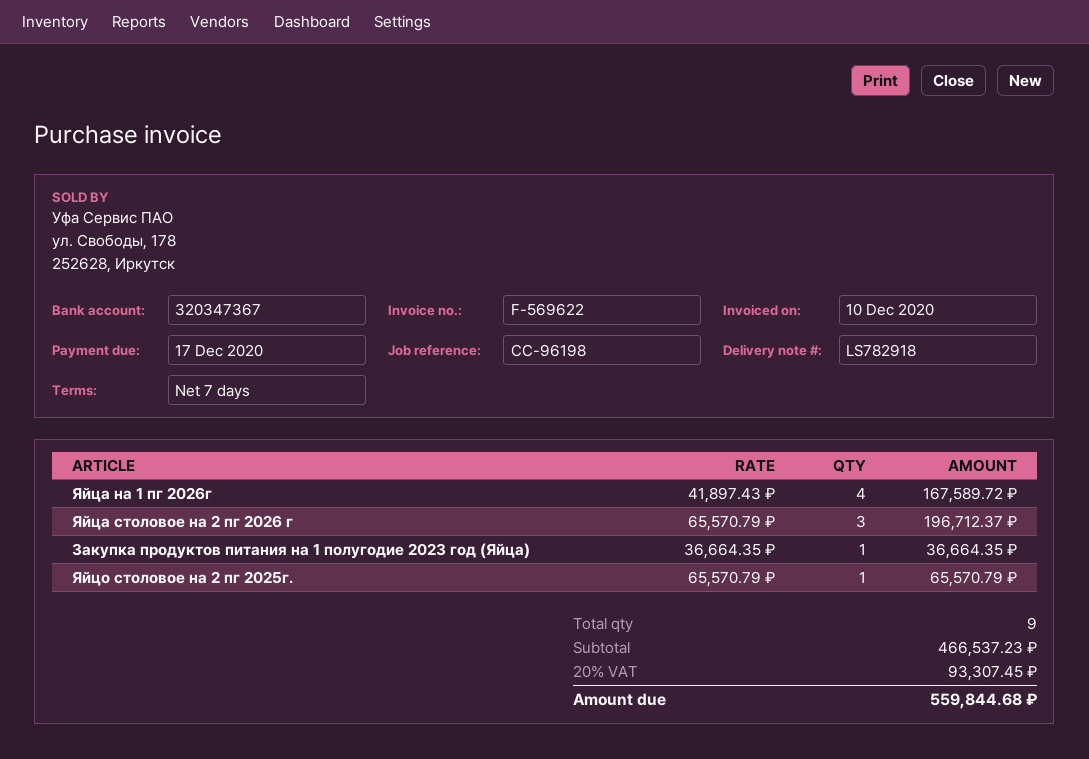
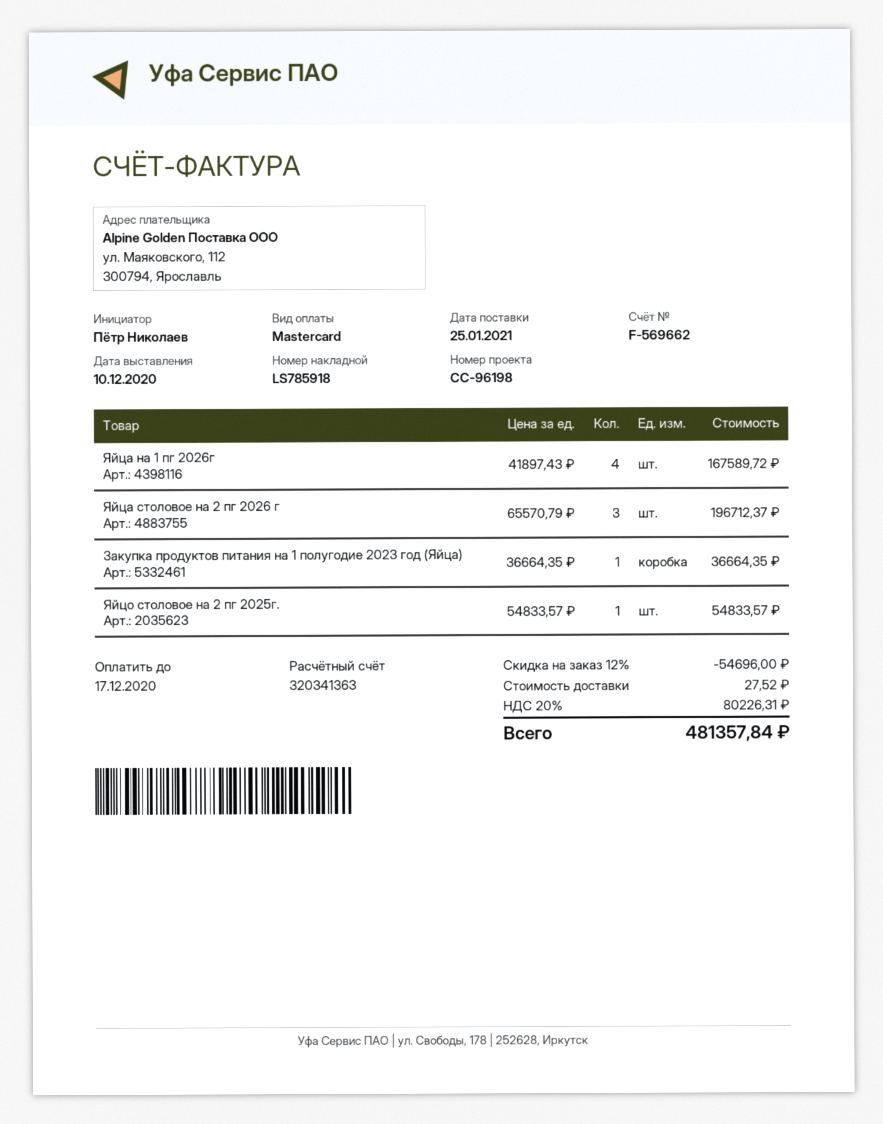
delivery note number: LS782918 -> LS785918
invoice number: F-569622 -> F-569662
bank account: 320347367 -> 320341363
Яйцо столовое на 2 пг 2025г.: 1 x 65570.79 = 65570.79 -> 1 x 54833.57 = 54833.57
discount: none -> 12% = 54696.00
shipping: none -> 27.52
tax: 20% = 93307.45 -> 20% = 80226.31
total: 559844.68 -> 481357.84

